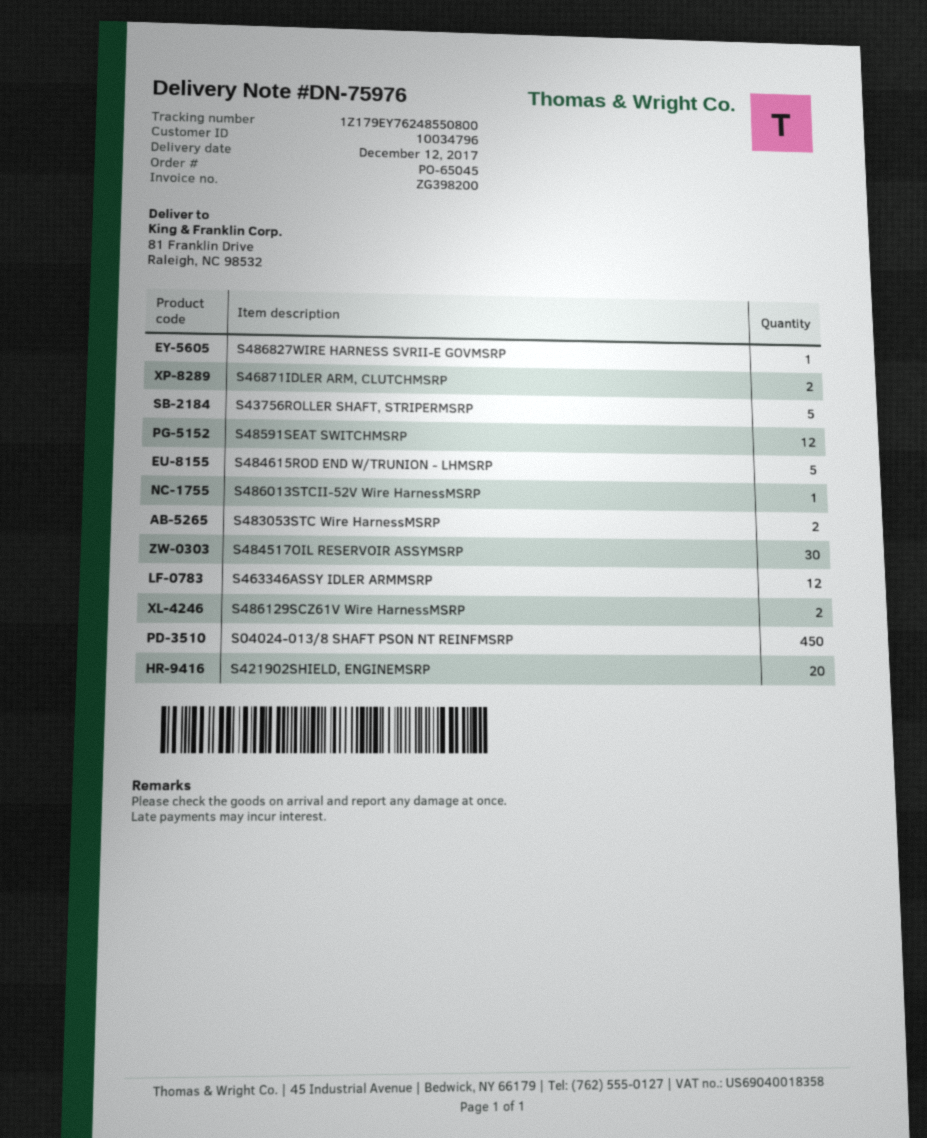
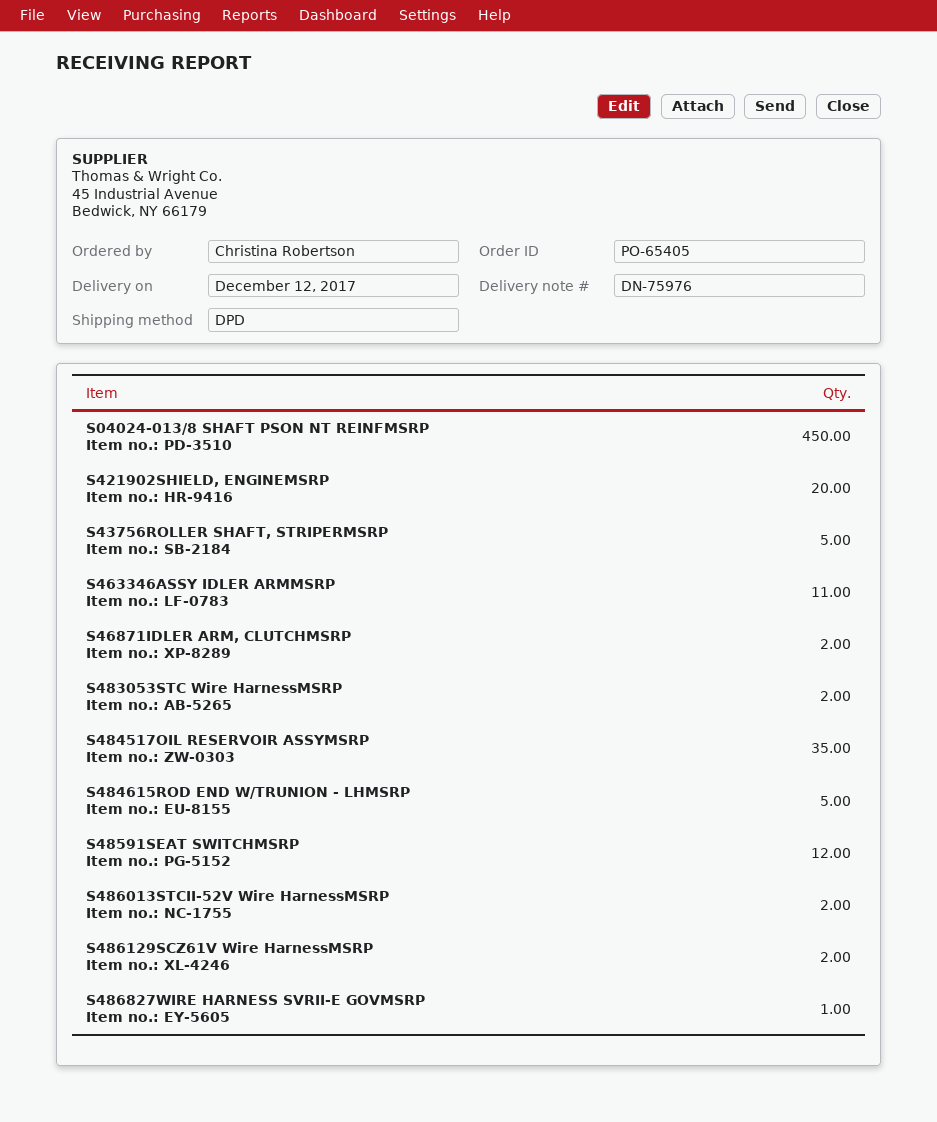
order number: PO-65045 -> PO-65405
S486013STCII-52V Wire HarnessMSRP: 1 -> 2
S484517OIL RESERVOIR ASSYMSRP: 30 -> 35
S463346ASSY IDLER ARMMSRP: 12 -> 11

